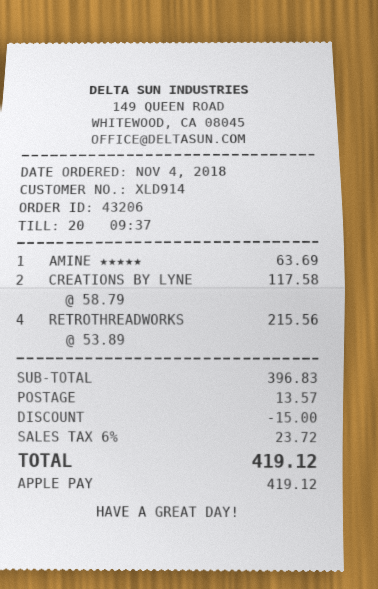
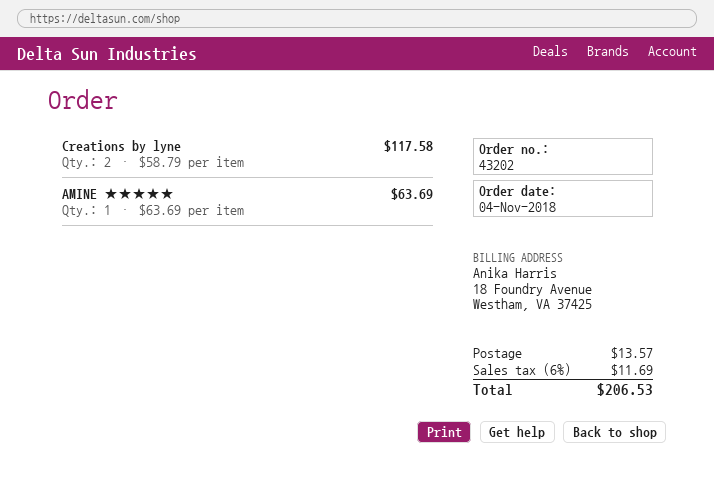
order number: 43206 -> 43202
RETROTHREADWORKS: 4 x 53.89 = 215.56 -> none
discount: 15.00 -> none
tax: 6% = 23.72 -> 6% = 11.69
total: 419.12 -> 206.53

